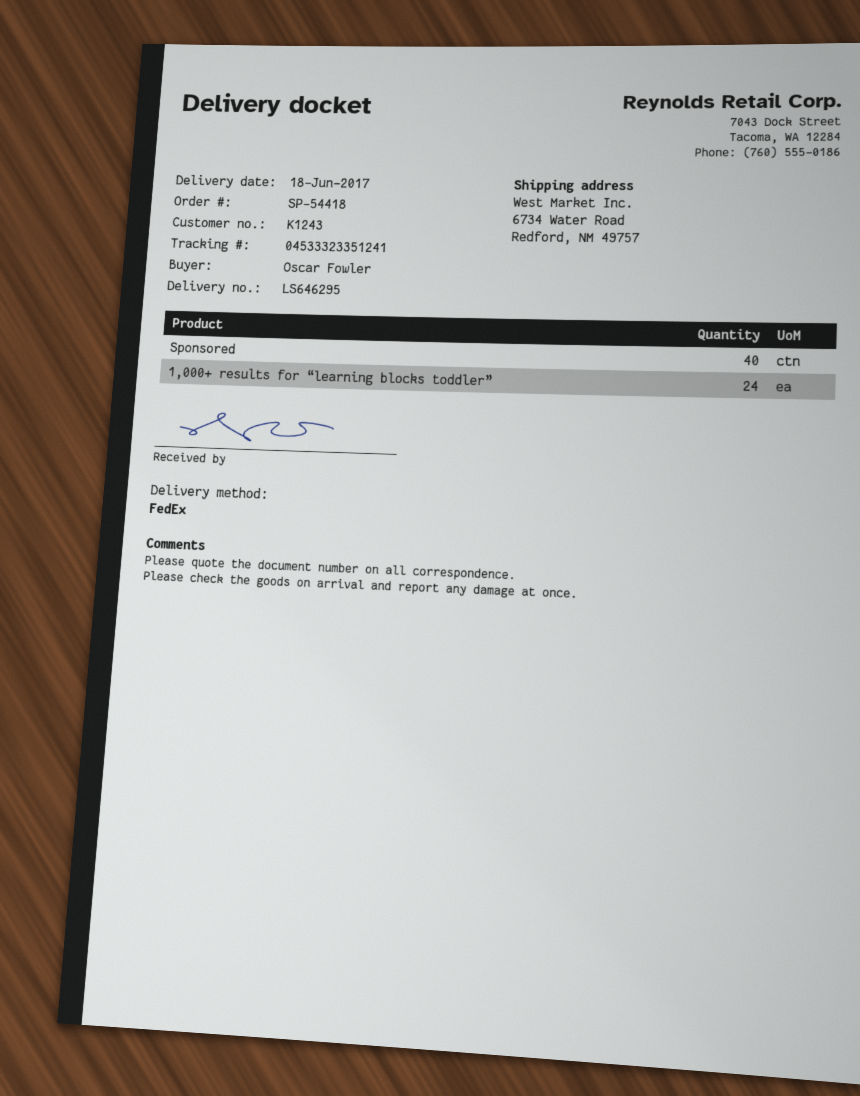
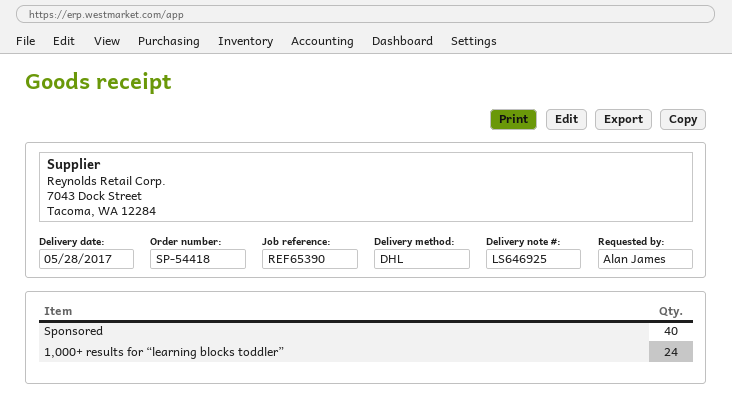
delivery note number: LS646295 -> LS646925
delivery date: 2017-06-18 -> 2017-05-28
ordered by: Oscar Fowler -> Alan James
shipping method: FedEx -> DHL

